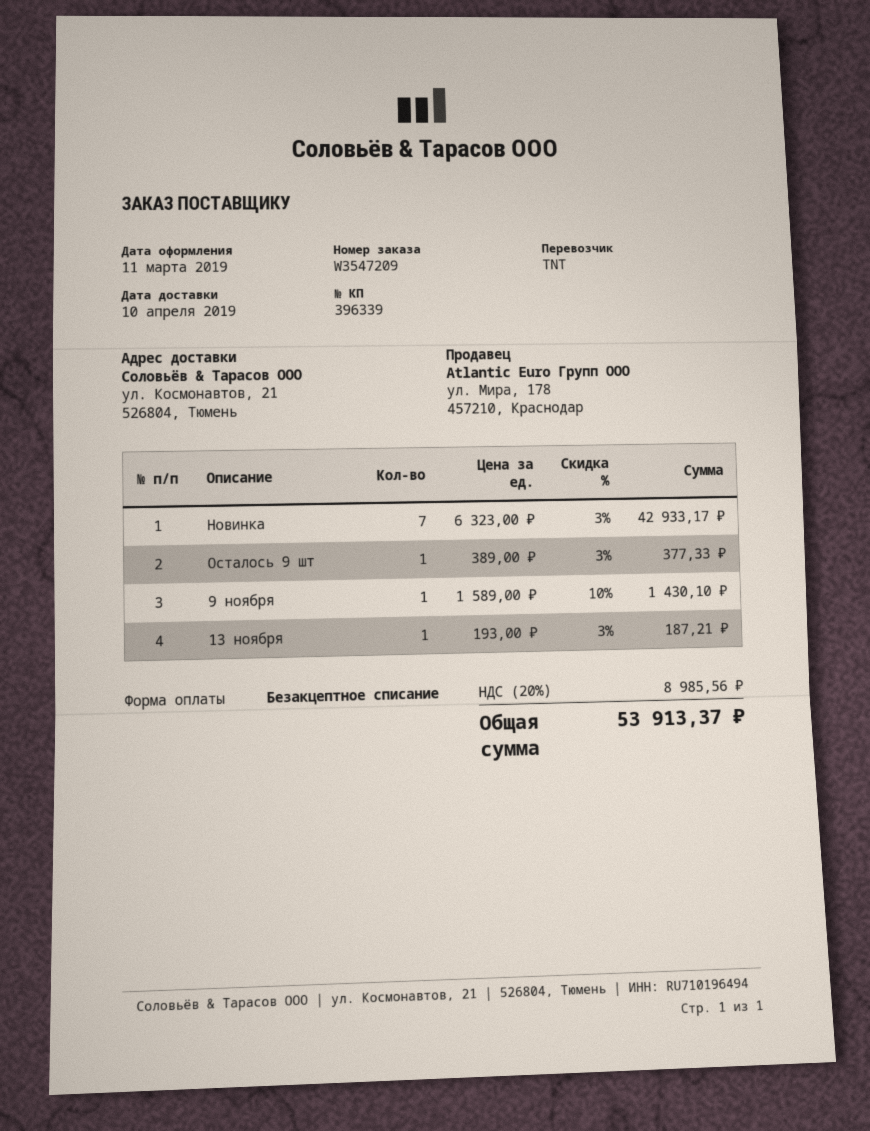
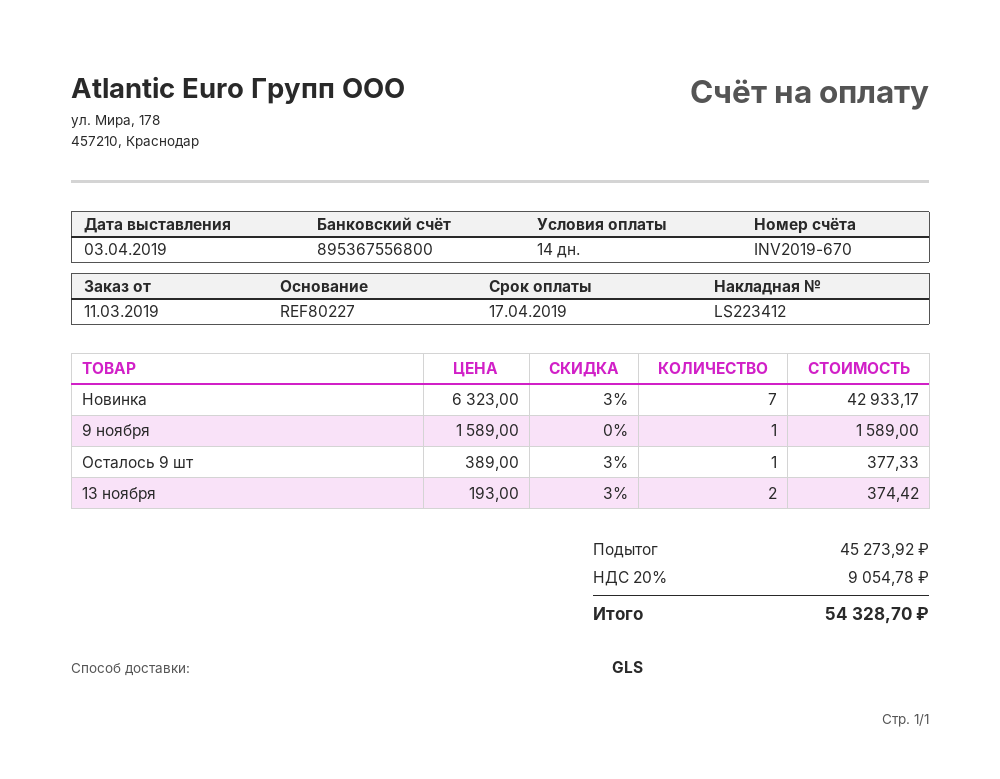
shipping method: TNT -> GLS
9 ноября: 1 x 1589.00 - 10% = 1430.10 -> 1 x 1589.00 = 1589.00
13 ноября: 1 x 193.00 - 3% = 187.21 -> 2 x 193.00 - 3% = 374.42
tax: 20% = 8985.56 -> 20% = 9054.78
total: 53913.37 -> 54328.70

